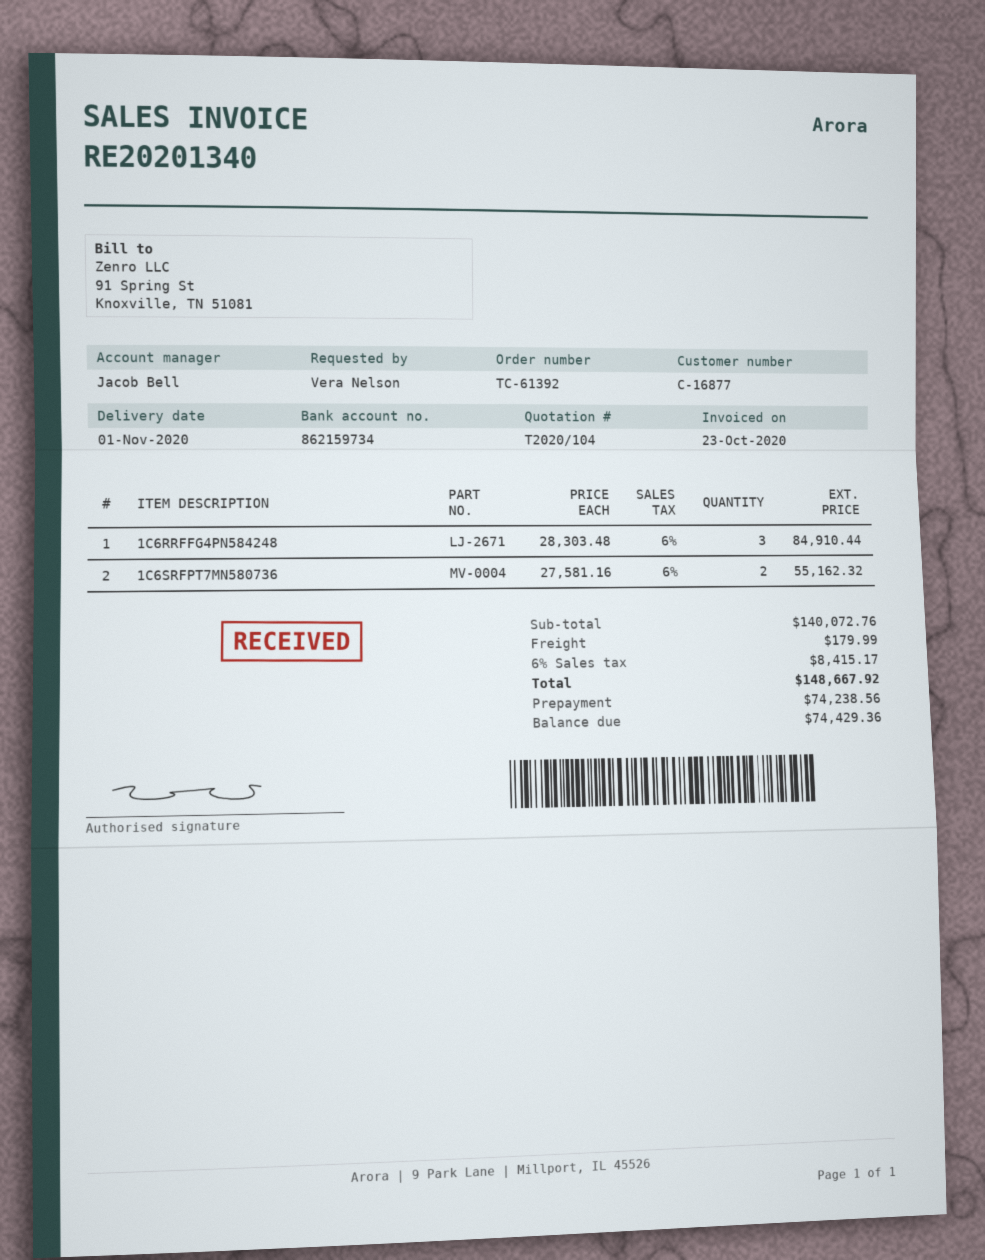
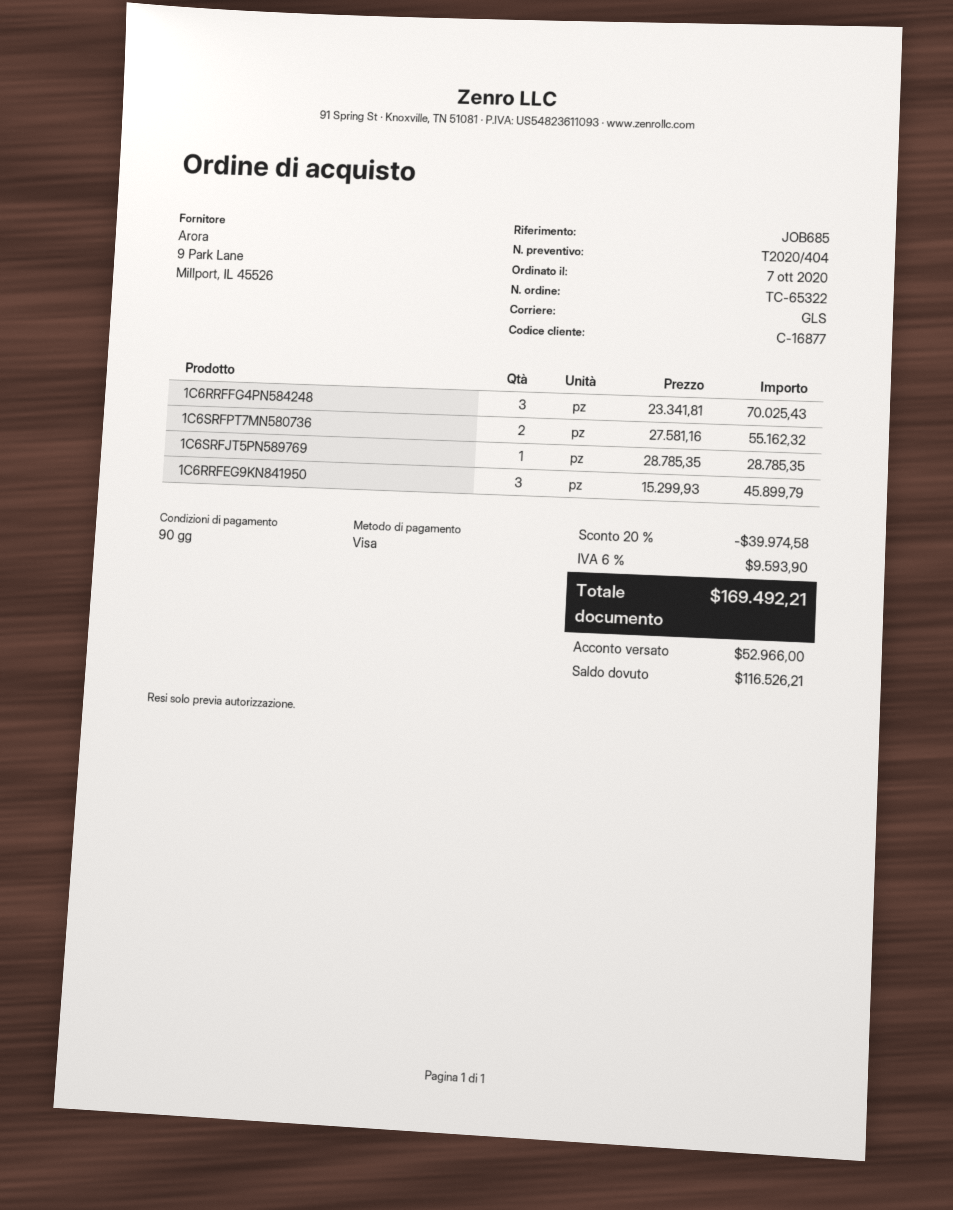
quote number: T2020/104 -> T2020/404
order number: TC-61392 -> TC-65322
1C6RRFFG4PN584248: 3 x 28303.48 = 84910.44 -> 3 x 23341.81 = 70025.43
1C6SRFJT5PN589769: none -> 1 x 28785.35 = 28785.35
1C6RRFEG9KN841950: none -> 3 x 15299.93 = 45899.79
discount: none -> 20% = 39974.58
shipping: 179.99 -> none
tax: 6% = 8415.17 -> 6% = 9593.90
total: 148667.92 -> 169492.21
deposit: 74238.56 -> 52966.00
balance: 74429.36 -> 116526.21

